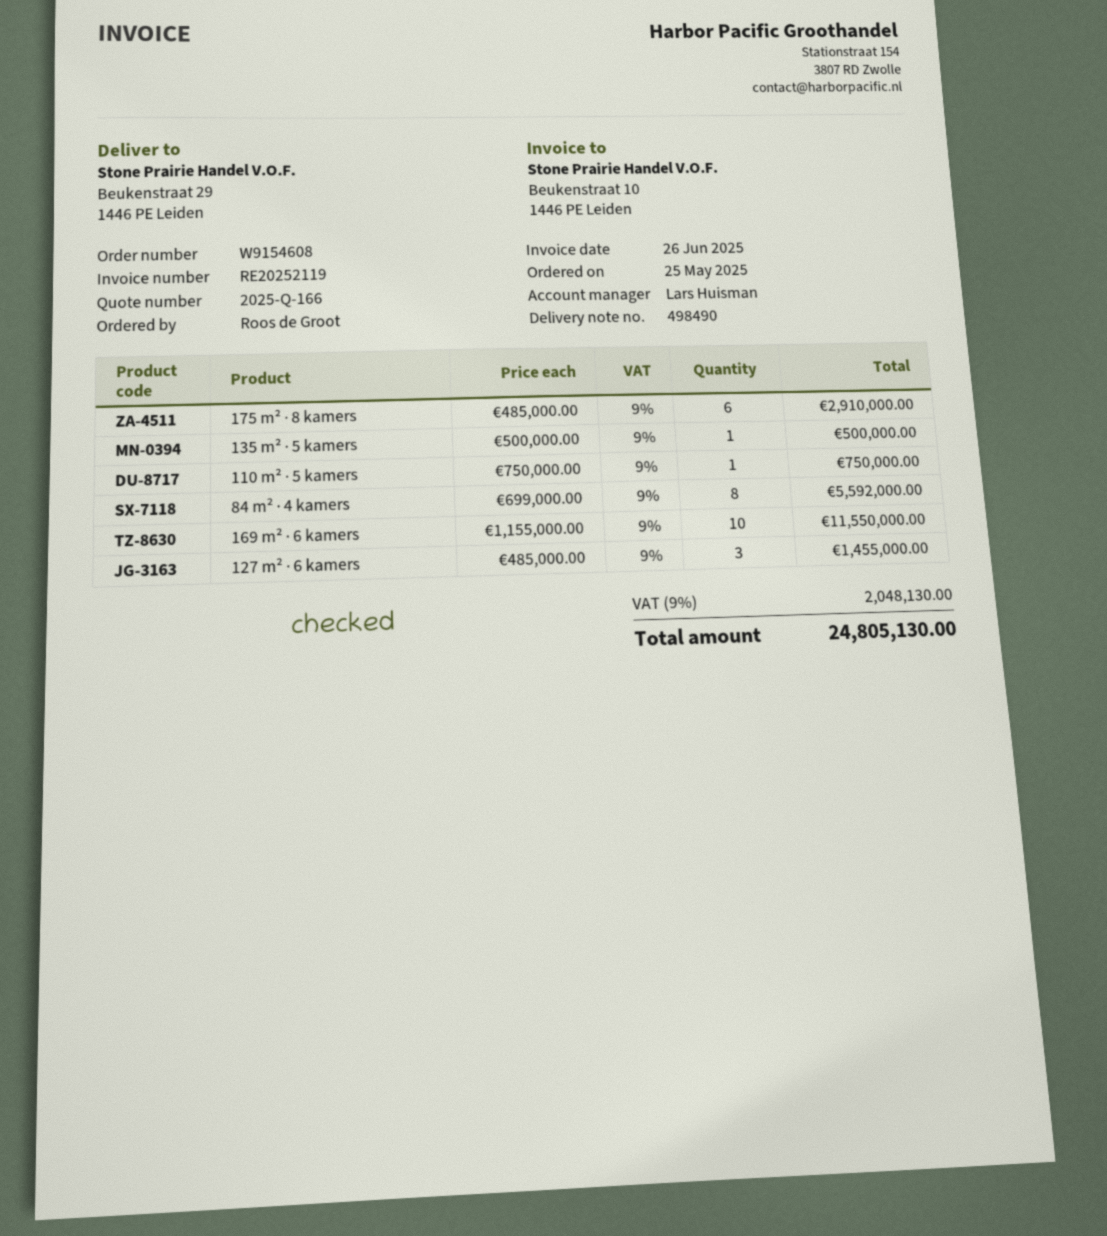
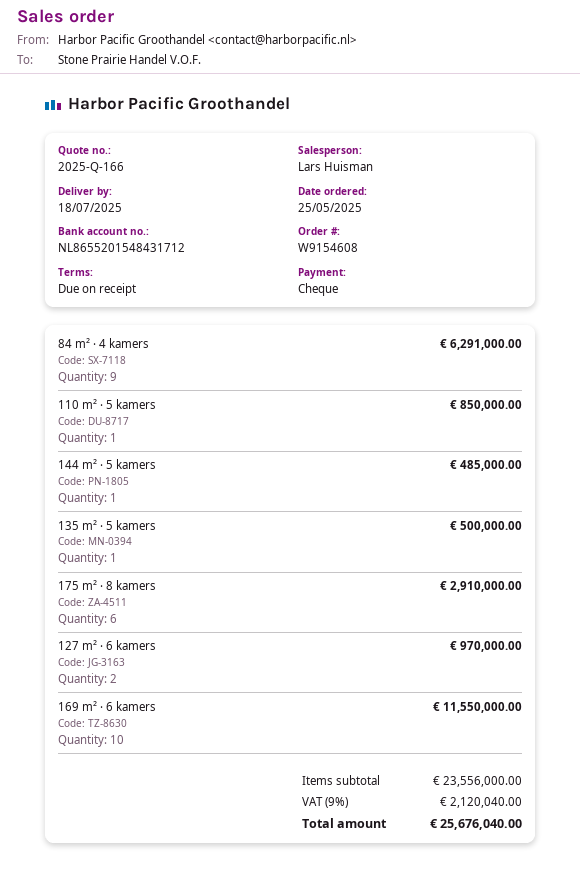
110 m² · 5 kamers: 1 for 750000.00 -> 1 for 850000.00
84 m² · 4 kamers: 8 for 5592000.00 -> 9 for 6291000.00
127 m² · 6 kamers: 3 for 1455000.00 -> 2 for 970000.00
144 m² · 5 kamers: none -> 1 for 485000.00
tax: 9% = 2048130.00 -> 9% = 2120040.00
total: 24805130.00 -> 25676040.00

